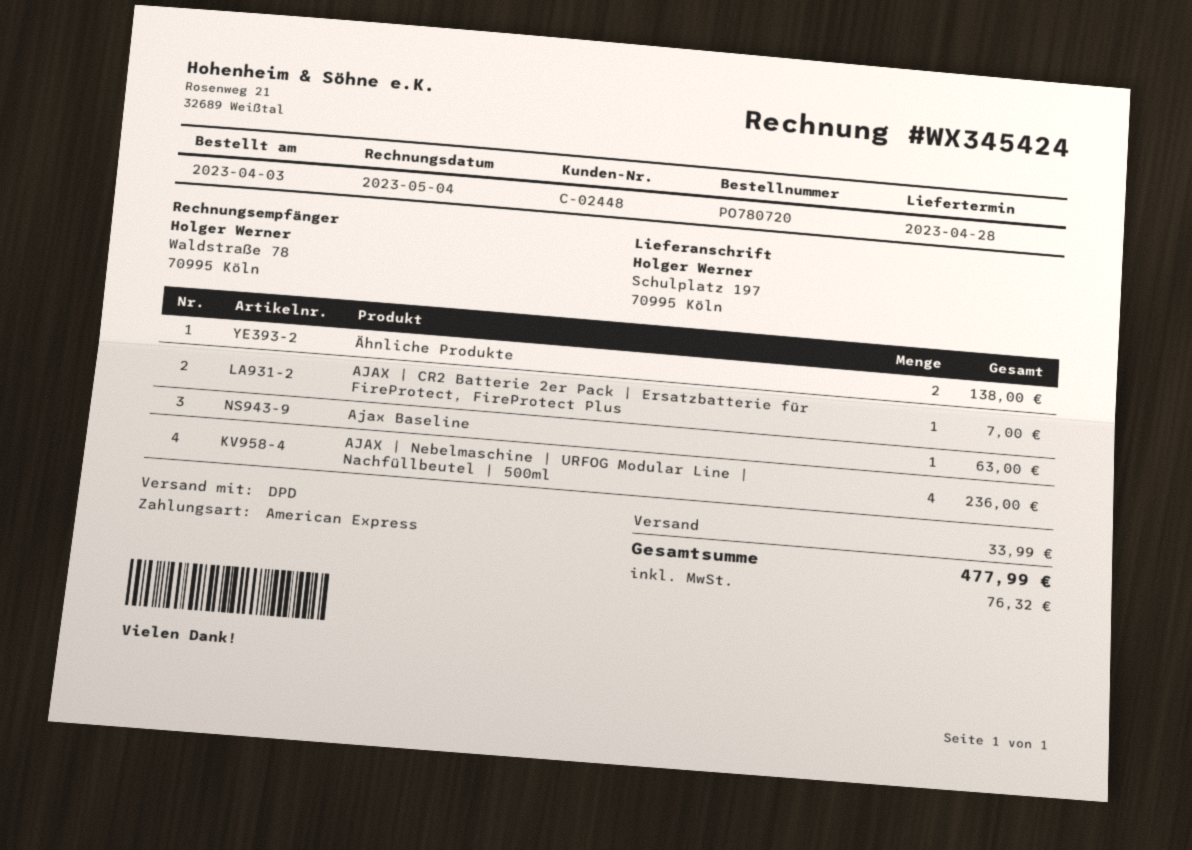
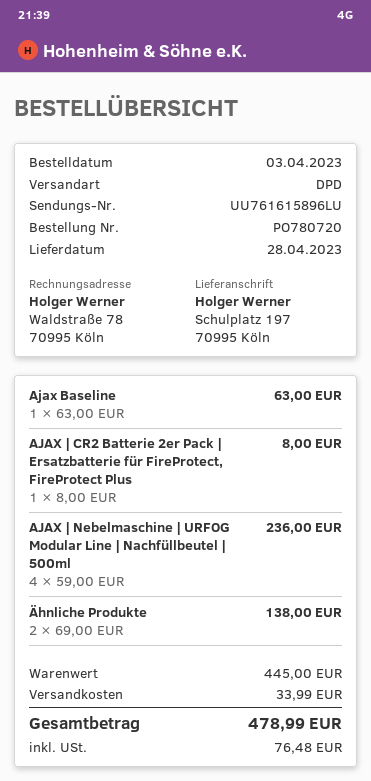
AJAX | CR2 Batterie 2er Pack | Ersatzbatterie für FireProtect, FireProtect Plus: 1 for 7.00 -> 1 for 8.00
tax: 76.32 -> 76.48
total: 477.99 -> 478.99

